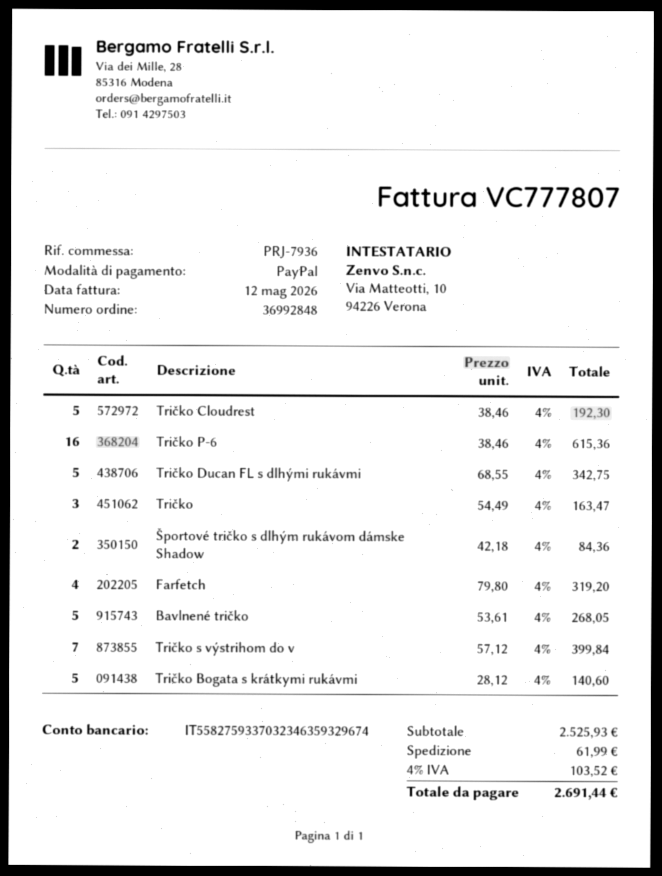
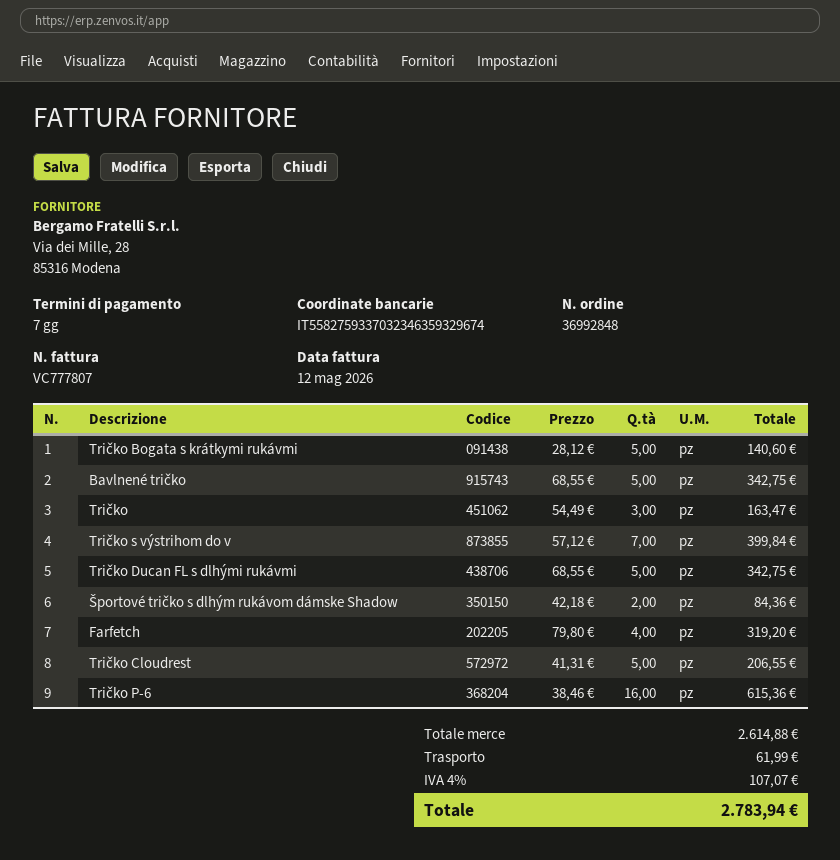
Tričko Cloudrest: 5 x 38.46 = 192.30 -> 5 x 41.31 = 206.55
Bavlnené tričko: 5 x 53.61 = 268.05 -> 5 x 68.55 = 342.75
subtotal: 2525.93 -> 2614.88
tax: 4% = 103.52 -> 4% = 107.07
total: 2691.44 -> 2783.94

